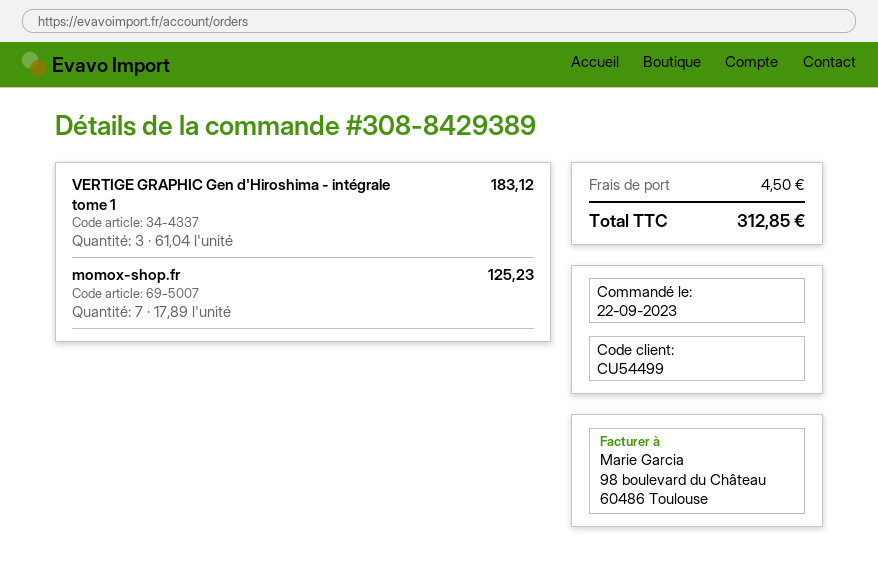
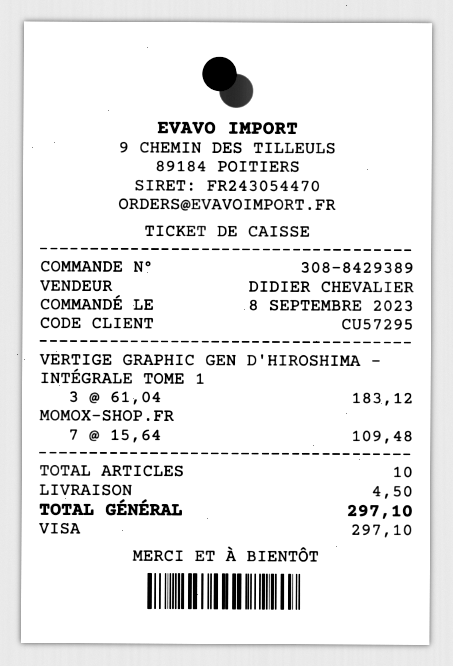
order date: 2023-09-22 -> 2023-09-08
customer number: CU54499 -> CU57295
momox-shop.fr: 7 x 17.89 = 125.23 -> 7 x 15.64 = 109.48
total: 312.85 -> 297.10

